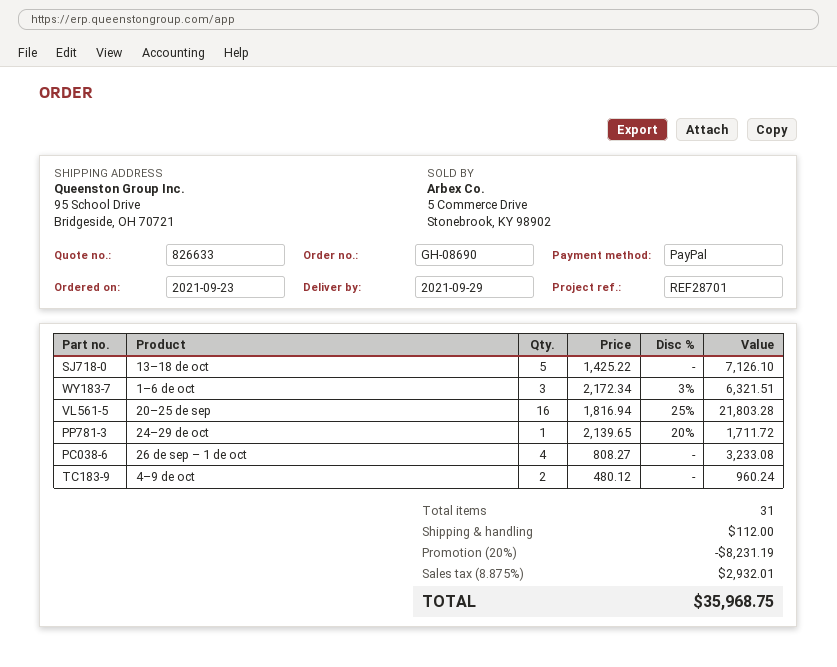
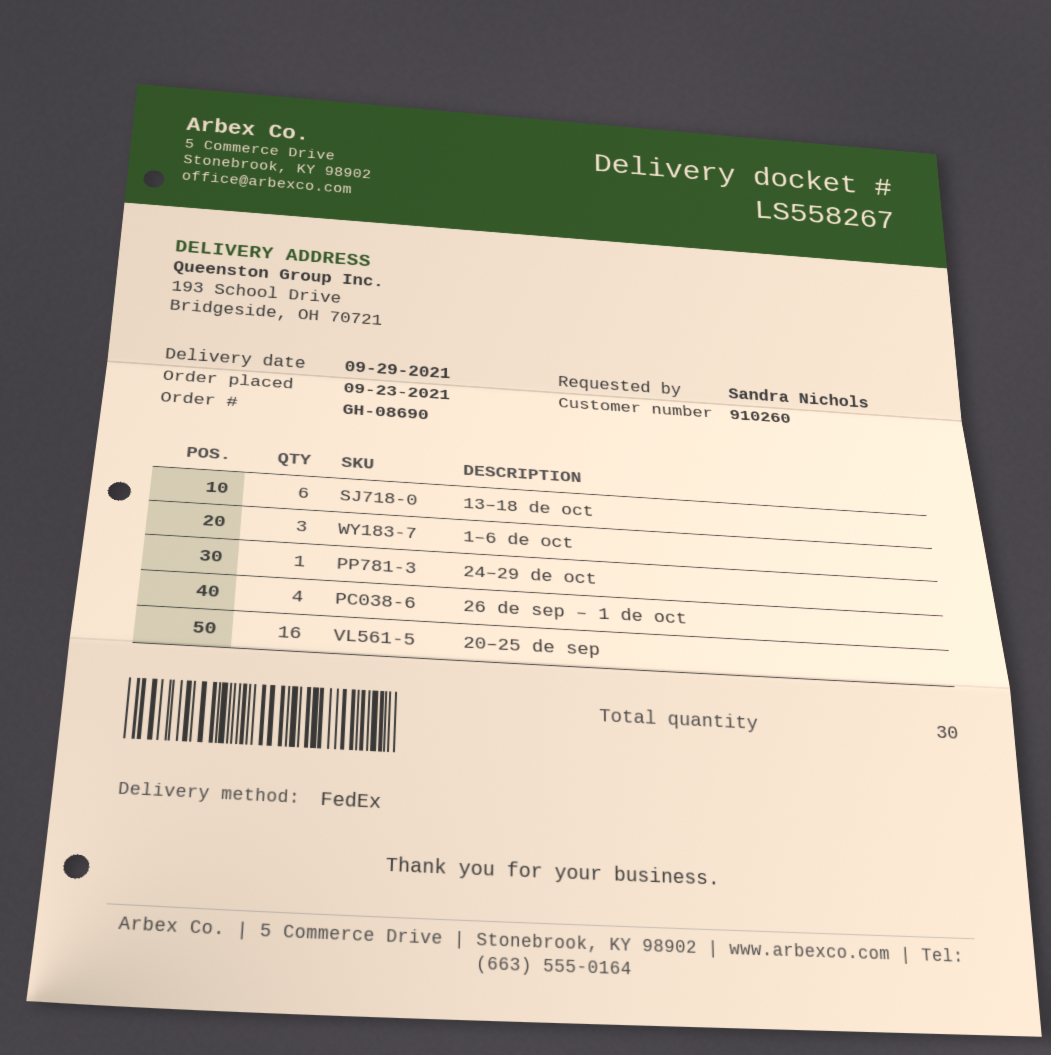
ship to: 95 School Drive, Bridgeside, OH 70721 -> 193 School Drive, Bridgeside, OH 70721
13–18 de oct: 5 -> 6
4–9 de oct: 2 -> none
total quantity: 31 -> 30

